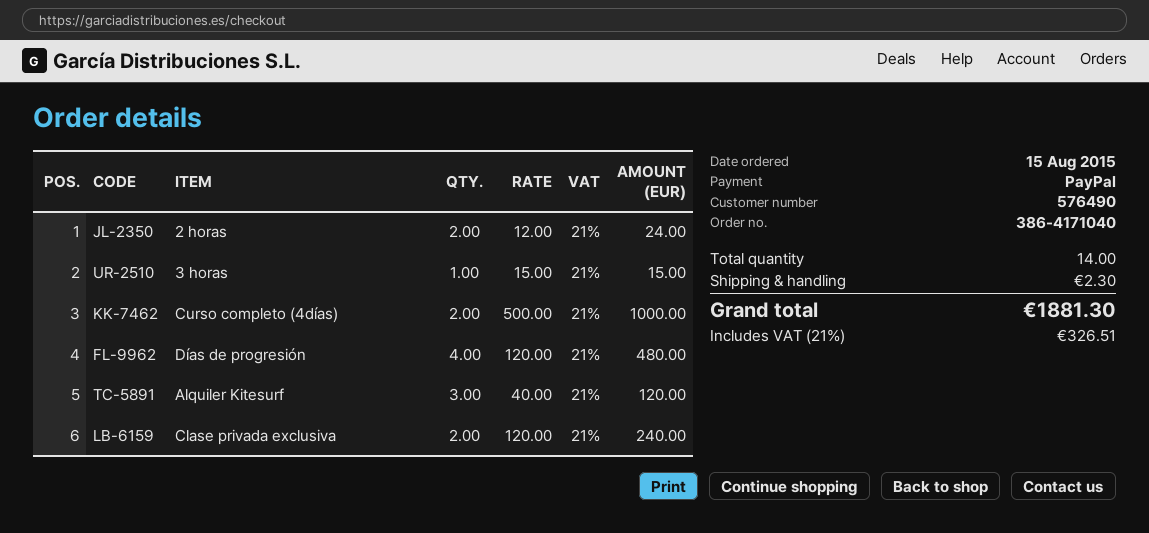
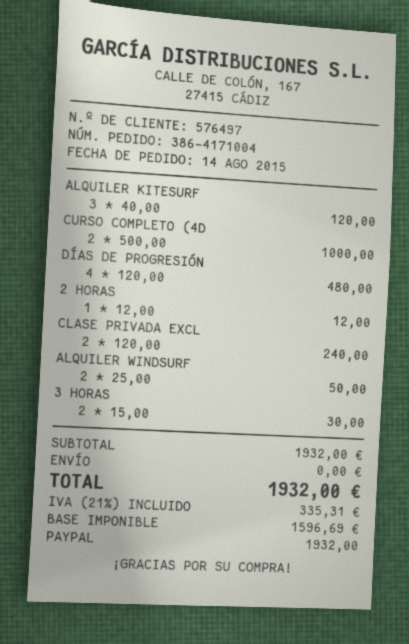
order number: 386-4171040 -> 386-4171004
order date: 2015-08-15 -> 2015-08-14
customer number: 576490 -> 576497
2 horas: 2 x 12.00 = 24.00 -> 1 x 12.00 = 12.00
3 horas: 1 x 15.00 = 15.00 -> 2 x 15.00 = 30.00
ALQUILER WINDSURF: none -> 2 x 25.00 = 50.00
shipping: 2.30 -> 0.00
tax: 21% = 326.51 -> 21% = 335.31
total: 1881.30 -> 1932.00

